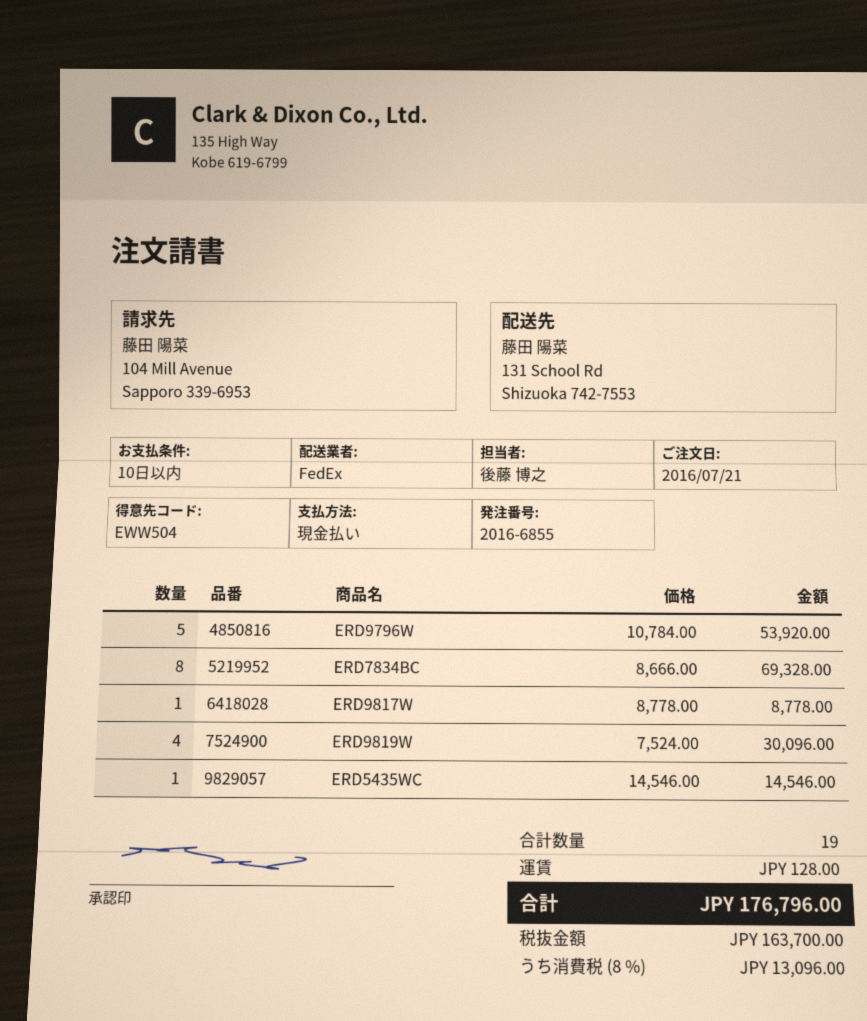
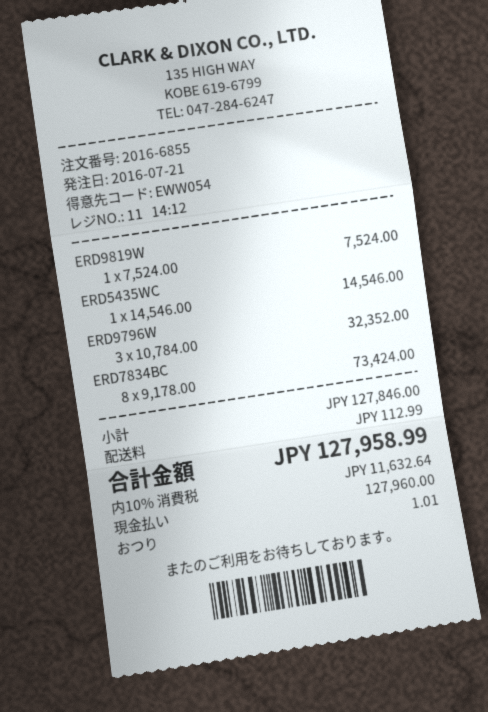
customer number: EWW504 -> EWW054
ERD9796W: 5 x 10784.00 = 53920.00 -> 3 x 10784.00 = 32352.00
ERD7834BC: 8 x 8666.00 = 69328.00 -> 8 x 9178.00 = 73424.00
ERD9817W: 1 x 8778.00 = 8778.00 -> none
ERD9819W: 4 x 7524.00 = 30096.00 -> 1 x 7524.00 = 7524.00
shipping: 128.00 -> 112.99
tax: 8% = 13096.00 -> 10% = 11632.64
total: 176796.00 -> 127958.99

